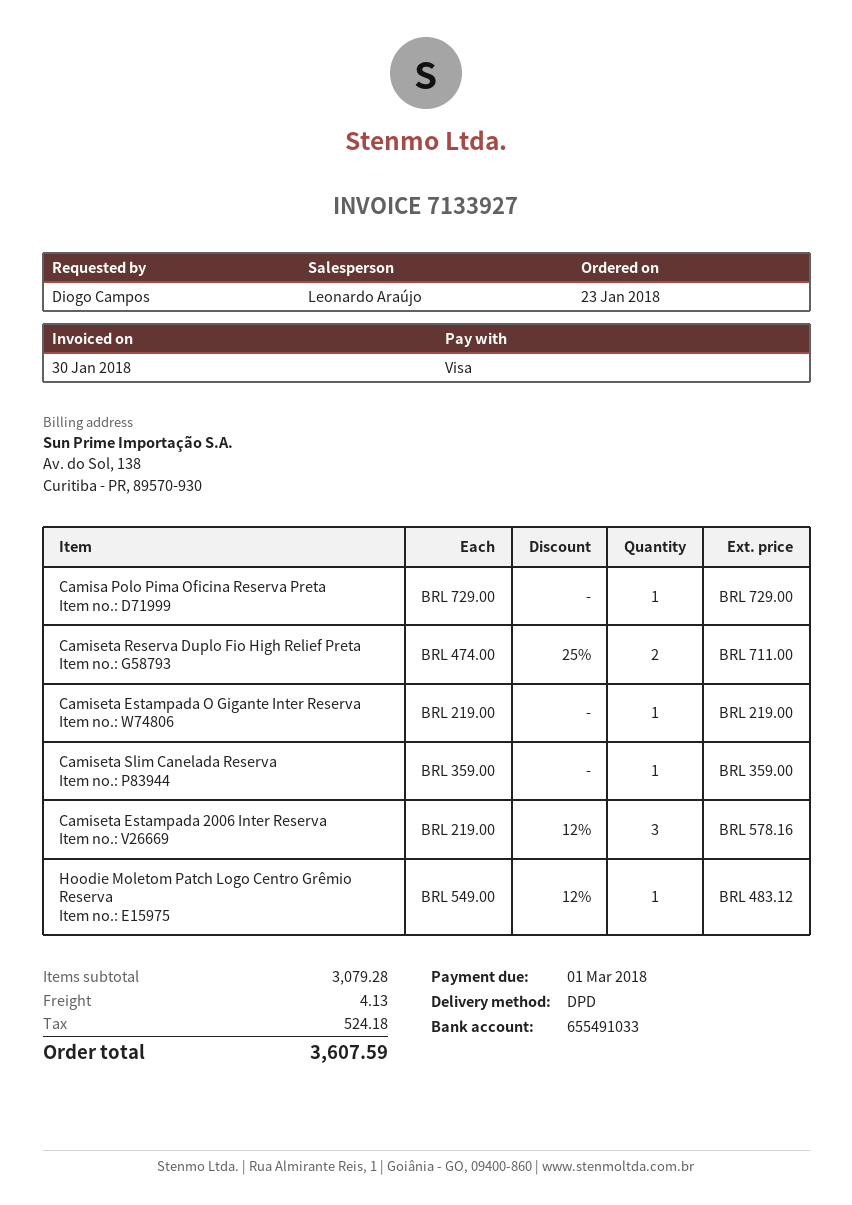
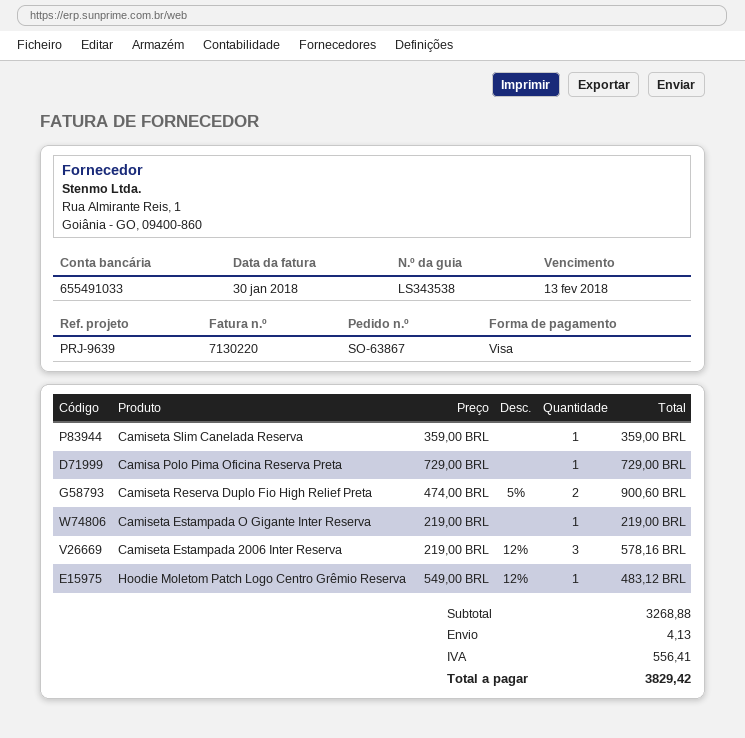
invoice number: 7133927 -> 7130220
due date: 2018-03-01 -> 2018-02-13
Camiseta Reserva Duplo Fio High Relief Preta: 2 x 474.00 - 25% = 711.00 -> 2 x 474.00 - 5% = 900.60
subtotal: 3079.28 -> 3268.88
tax: 524.18 -> 556.41
total: 3607.59 -> 3829.42

